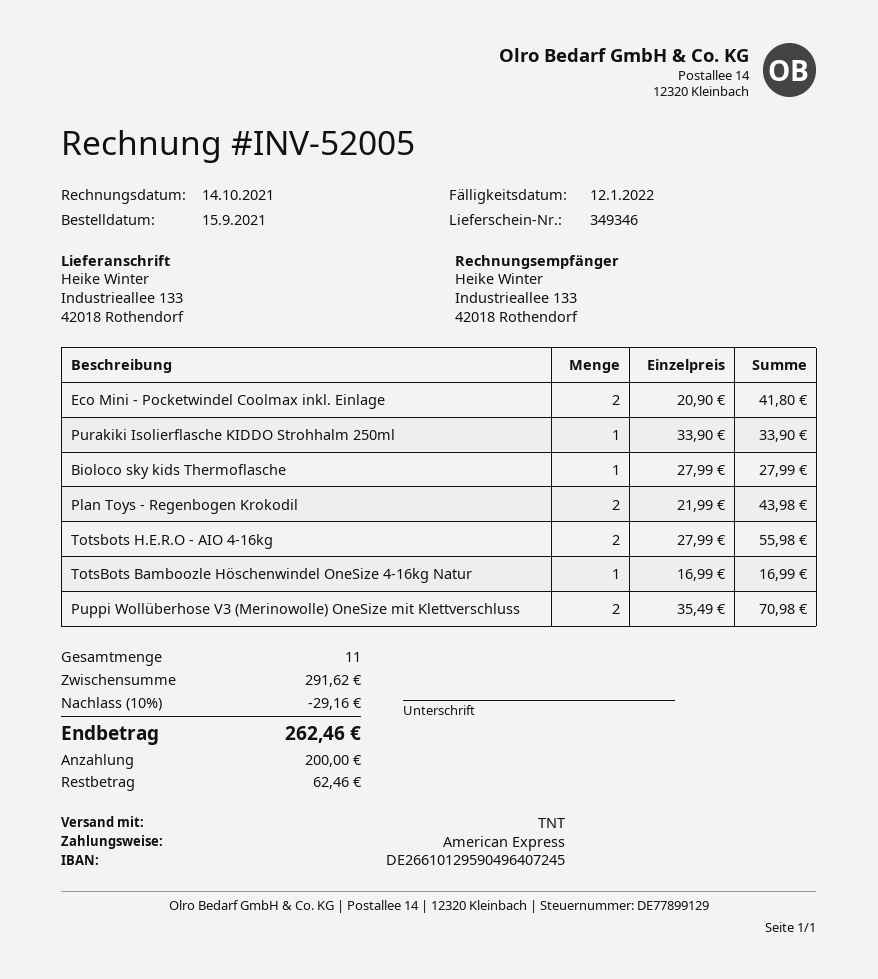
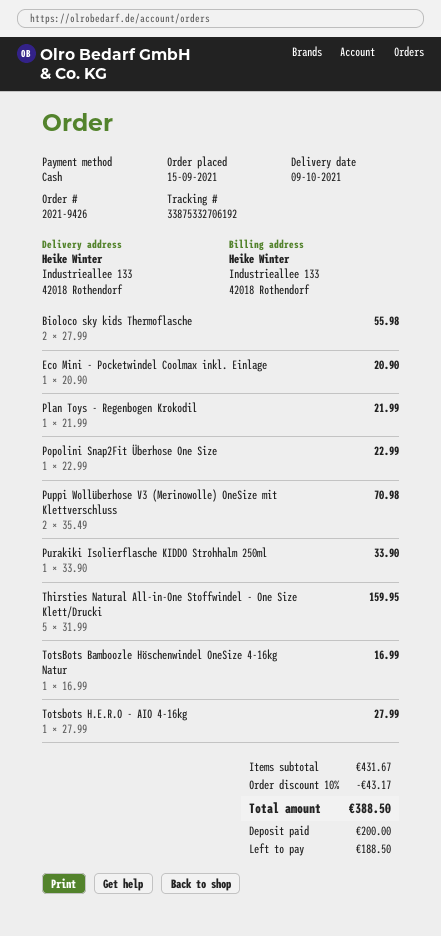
payment method: American Express -> cash
Eco Mini - Pocketwindel Coolmax inkl. Einlage: 2 x 20.90 = 41.80 -> 1 x 20.90 = 20.90
Bioloco sky kids Thermoflasche: 1 x 27.99 = 27.99 -> 2 x 27.99 = 55.98
Plan Toys - Regenbogen Krokodil: 2 x 21.99 = 43.98 -> 1 x 21.99 = 21.99
Totsbots H.E.R.O - AIO 4-16kg: 2 x 27.99 = 55.98 -> 1 x 27.99 = 27.99
Popolini Snap2Fit Überhose One Size: none -> 1 x 22.99 = 22.99
Thirsties Natural All-in-One Stoffwindel - One Size Klett/Drucki: none -> 5 x 31.99 = 159.95
subtotal: 291.62 -> 431.67
discount: 10% = 29.16 -> 10% = 43.17
total: 262.46 -> 388.50
balance: 62.46 -> 188.50

